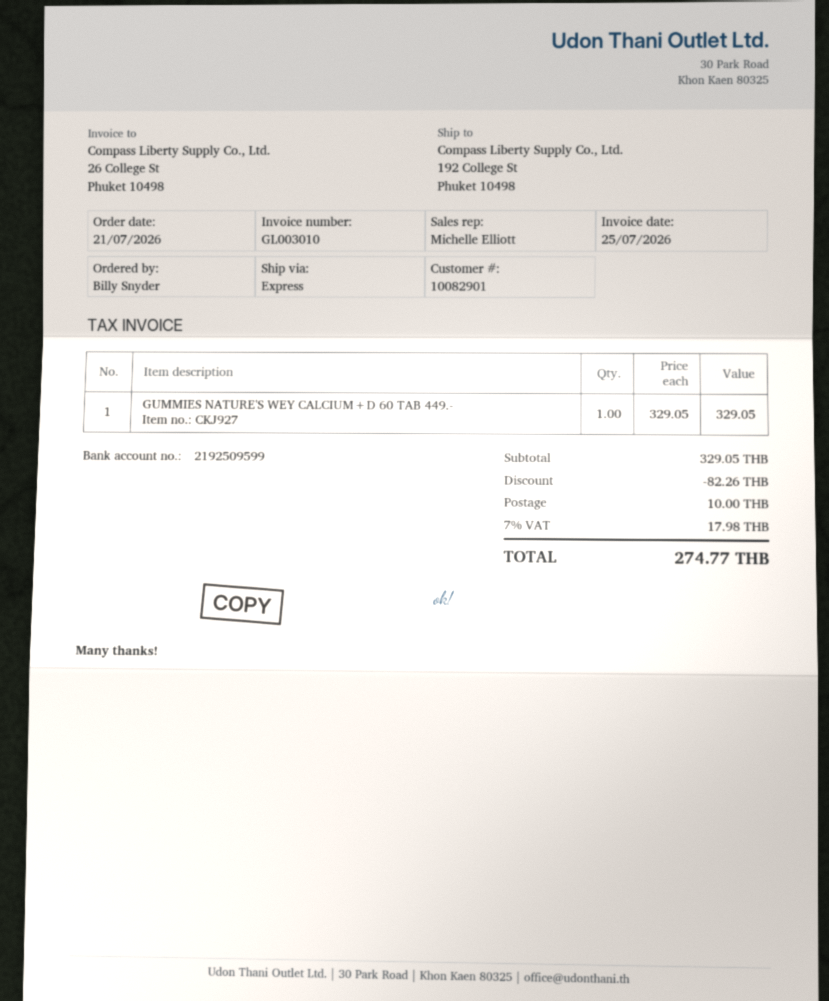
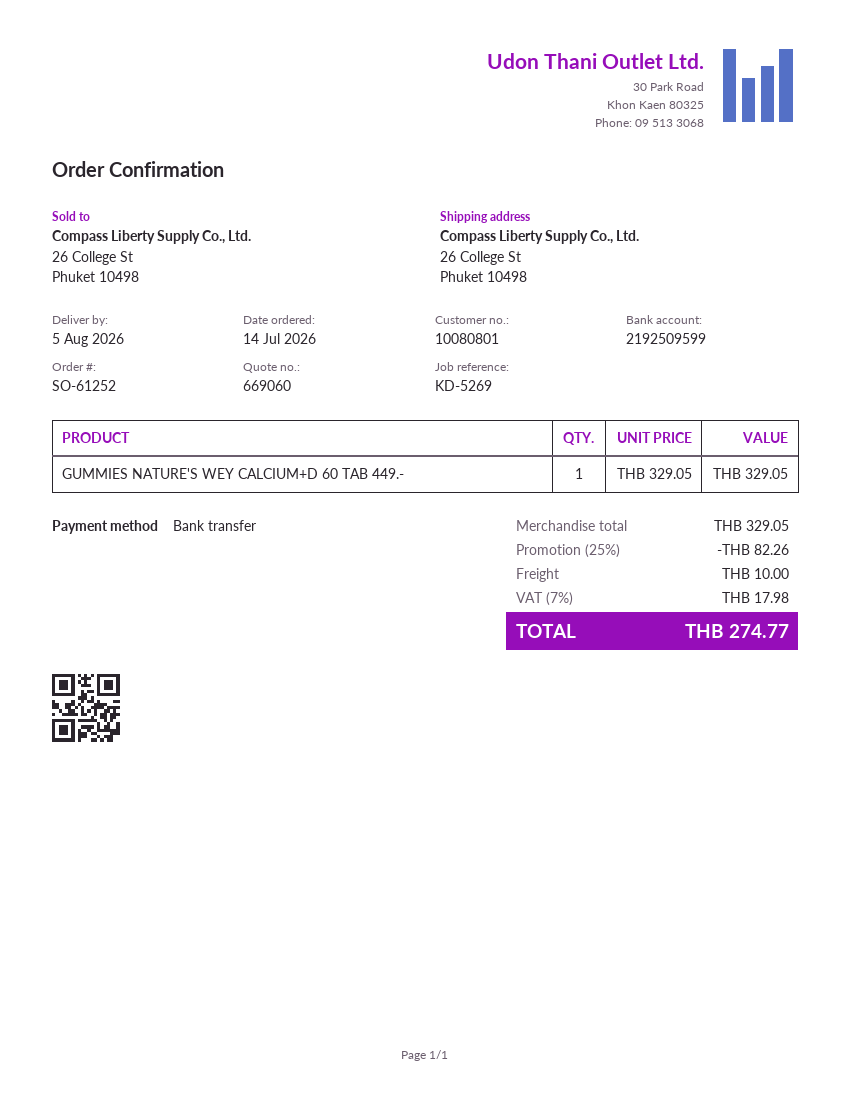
order date: 2026-07-21 -> 2026-07-14
customer number: 10082901 -> 10080801
ship to: 192 College St, Phuket 10498 -> 26 College St, Phuket 10498

